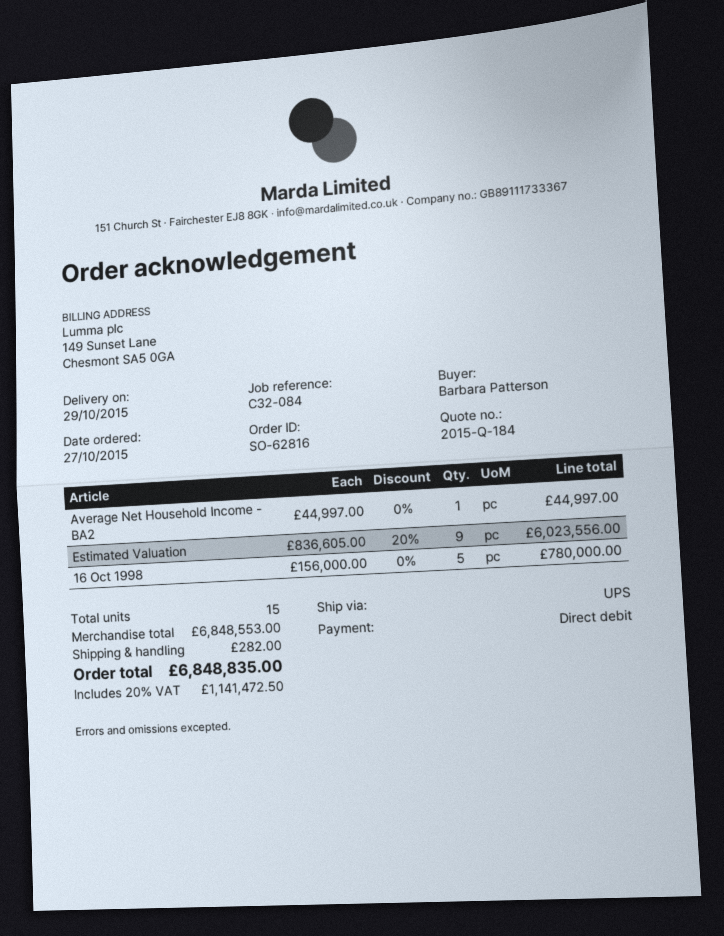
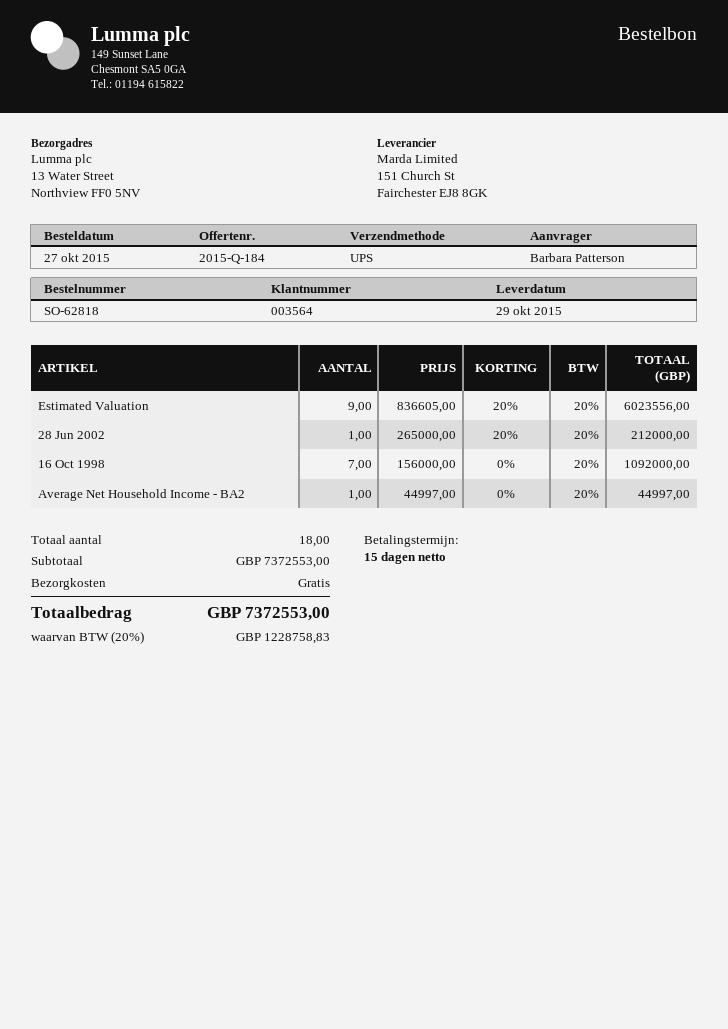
order number: SO-62816 -> SO-62818
16 Oct 1998: 5 x 156000.00 = 780000.00 -> 7 x 156000.00 = 1092000.00
28 Jun 2002: none -> 1 x 265000.00 - 20% = 212000.00
total quantity: 15 -> 18
subtotal: 6848553.00 -> 7372553.00
shipping: 282.00 -> 0.00
tax: 20% = 1141472.50 -> 20% = 1228758.83
total: 6848835.00 -> 7372553.00

